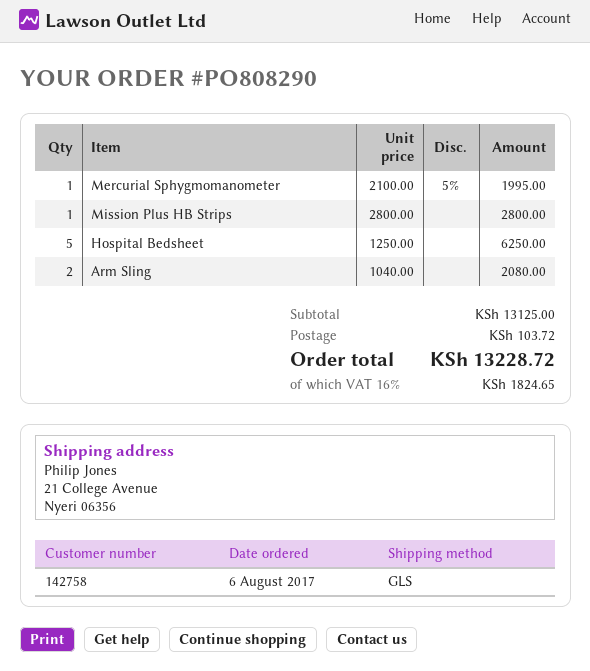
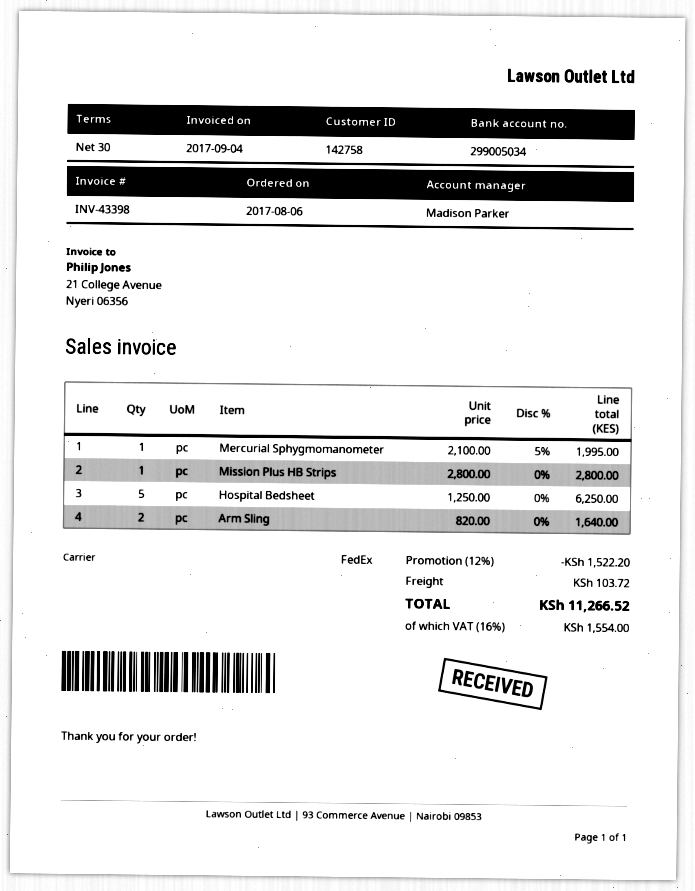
shipping method: GLS -> FedEx
Arm Sling: 2 x 1040.00 = 2080.00 -> 2 x 820.00 = 1640.00
discount: none -> 12% = 1522.20
tax: 16% = 1824.65 -> 16% = 1554.00
total: 13228.72 -> 11266.52

